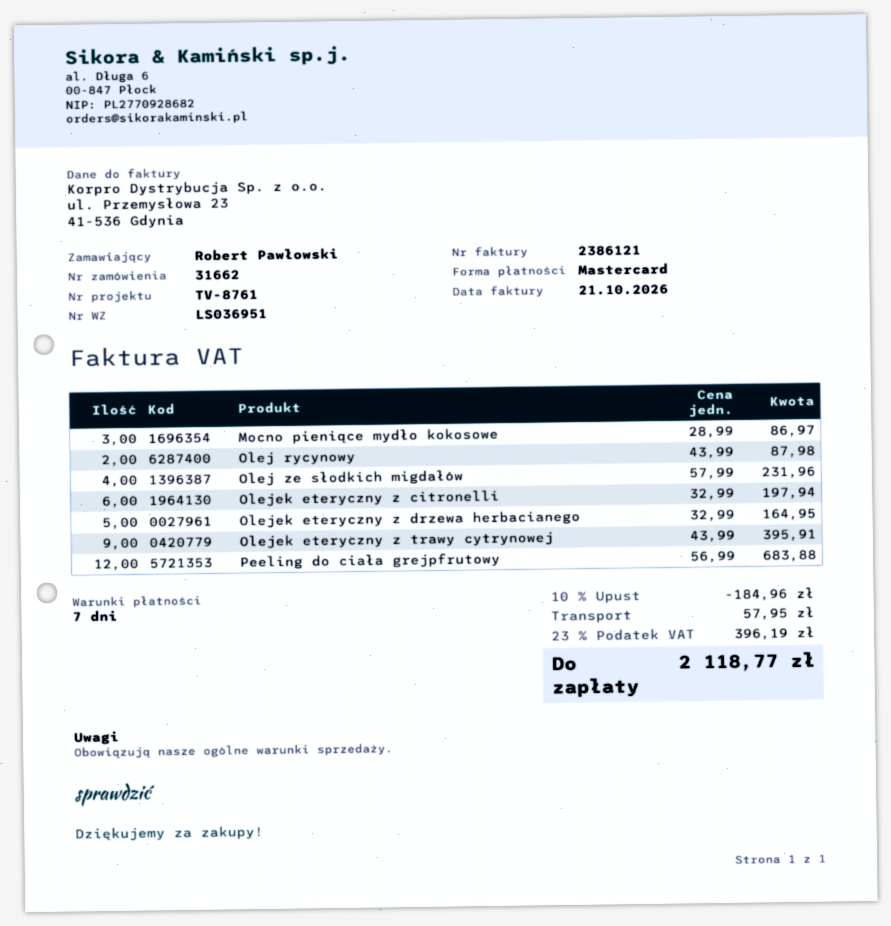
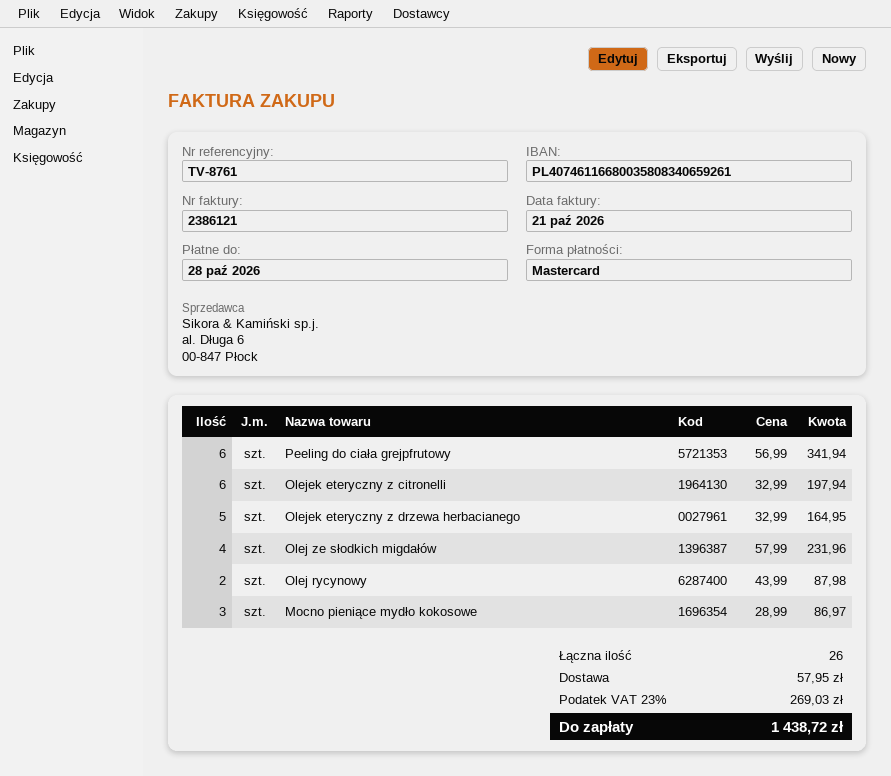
Olejek eteryczny z trawy cytrynowej: 9 x 43.99 = 395.91 -> none
Peeling do ciała grejpfrutowy: 12 x 56.99 = 683.88 -> 6 x 56.99 = 341.94
discount: 10% = 184.96 -> none
tax: 23% = 396.19 -> 23% = 269.03
total: 2118.77 -> 1438.72

